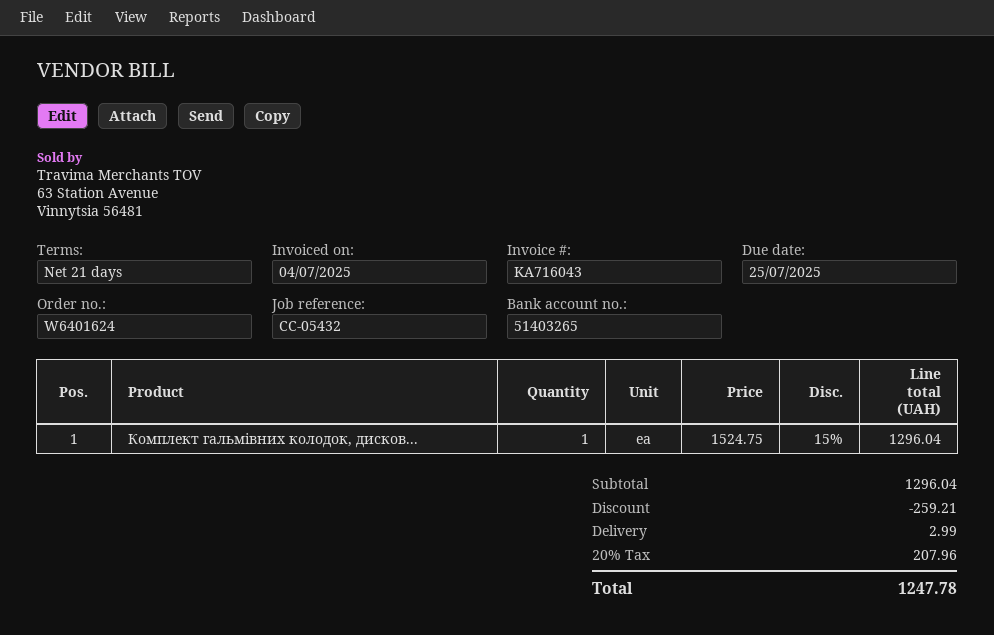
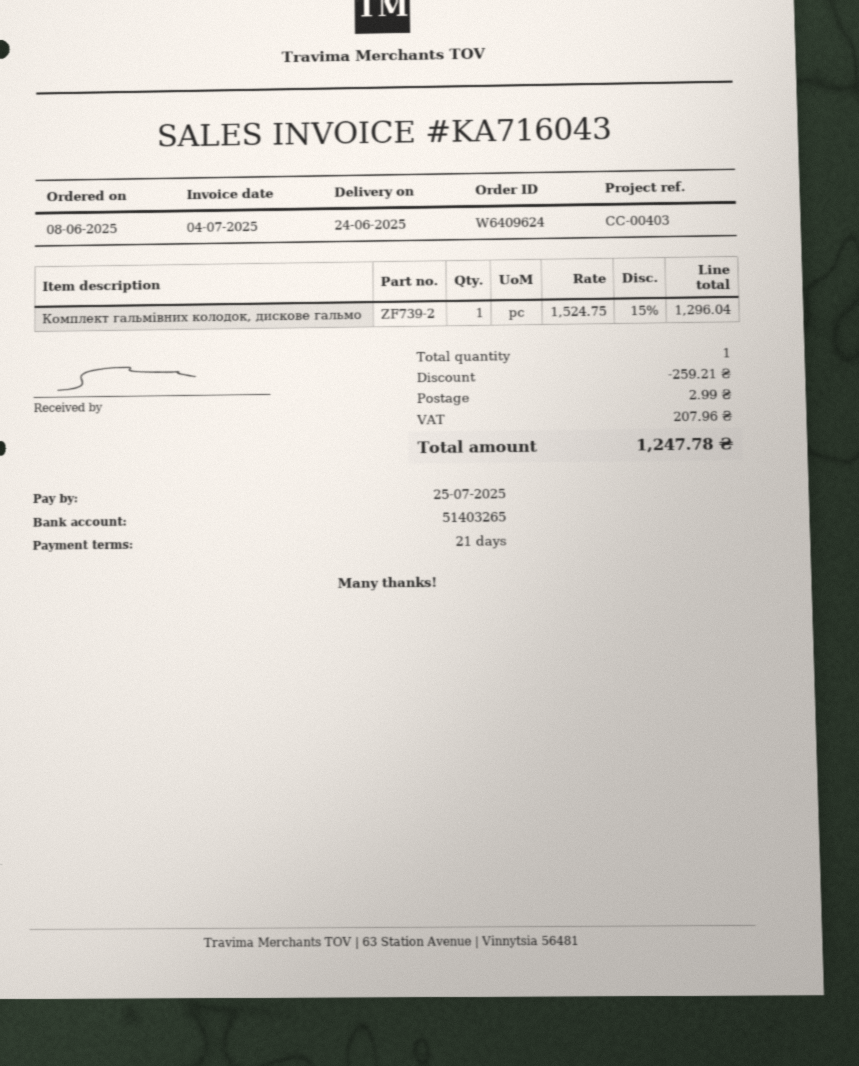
order number: W6401624 -> W6409624
reference: CC-05432 -> CC-00403

